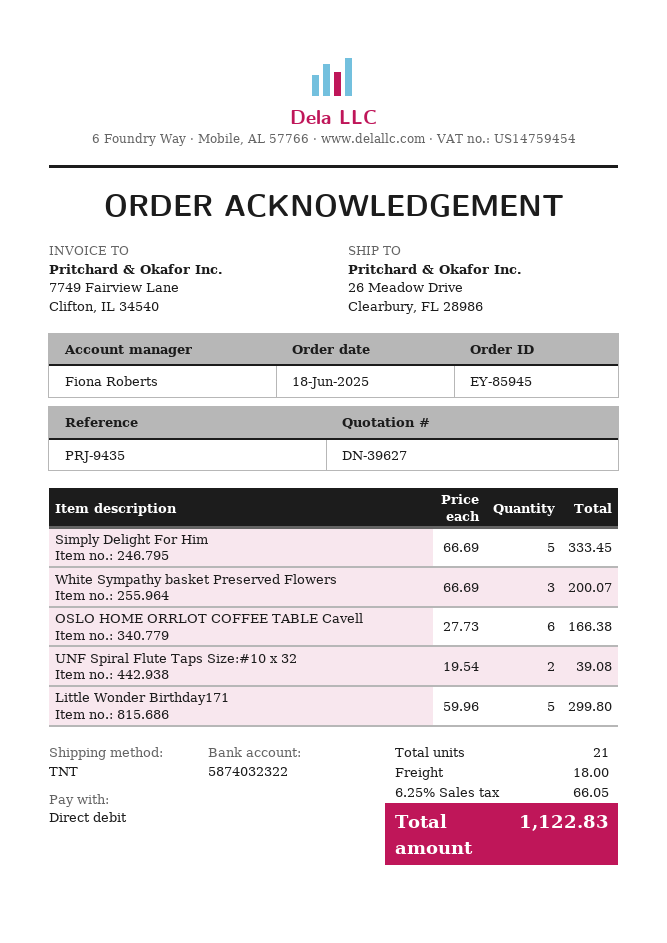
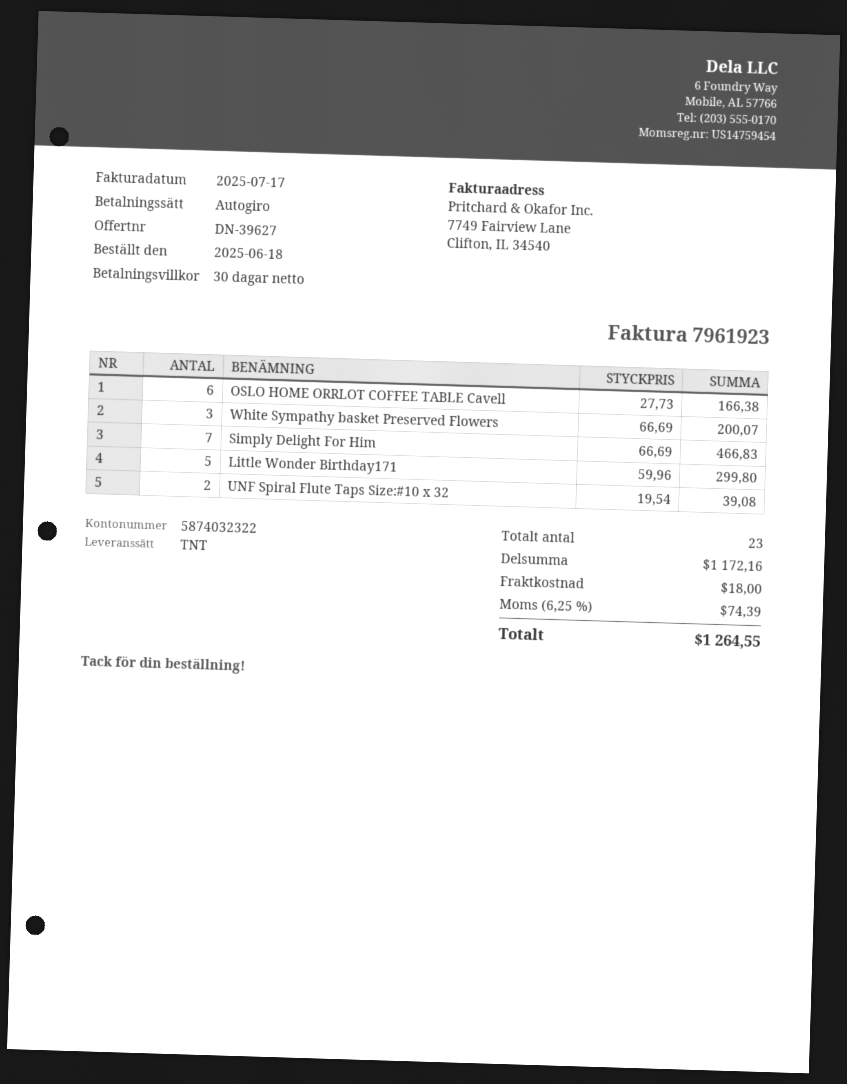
Simply Delight For Him: 5 x 66.69 = 333.45 -> 7 x 66.69 = 466.83
total quantity: 21 -> 23
tax: 6.25% = 66.05 -> 6.25% = 74.39
total: 1122.83 -> 1264.55

